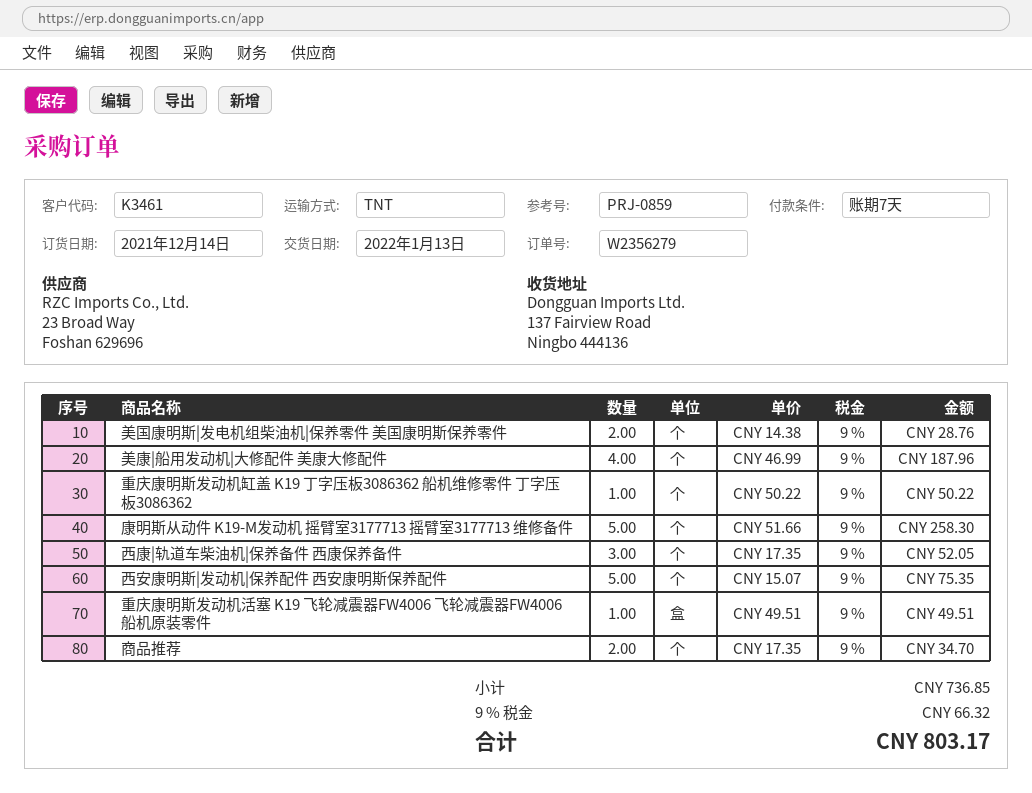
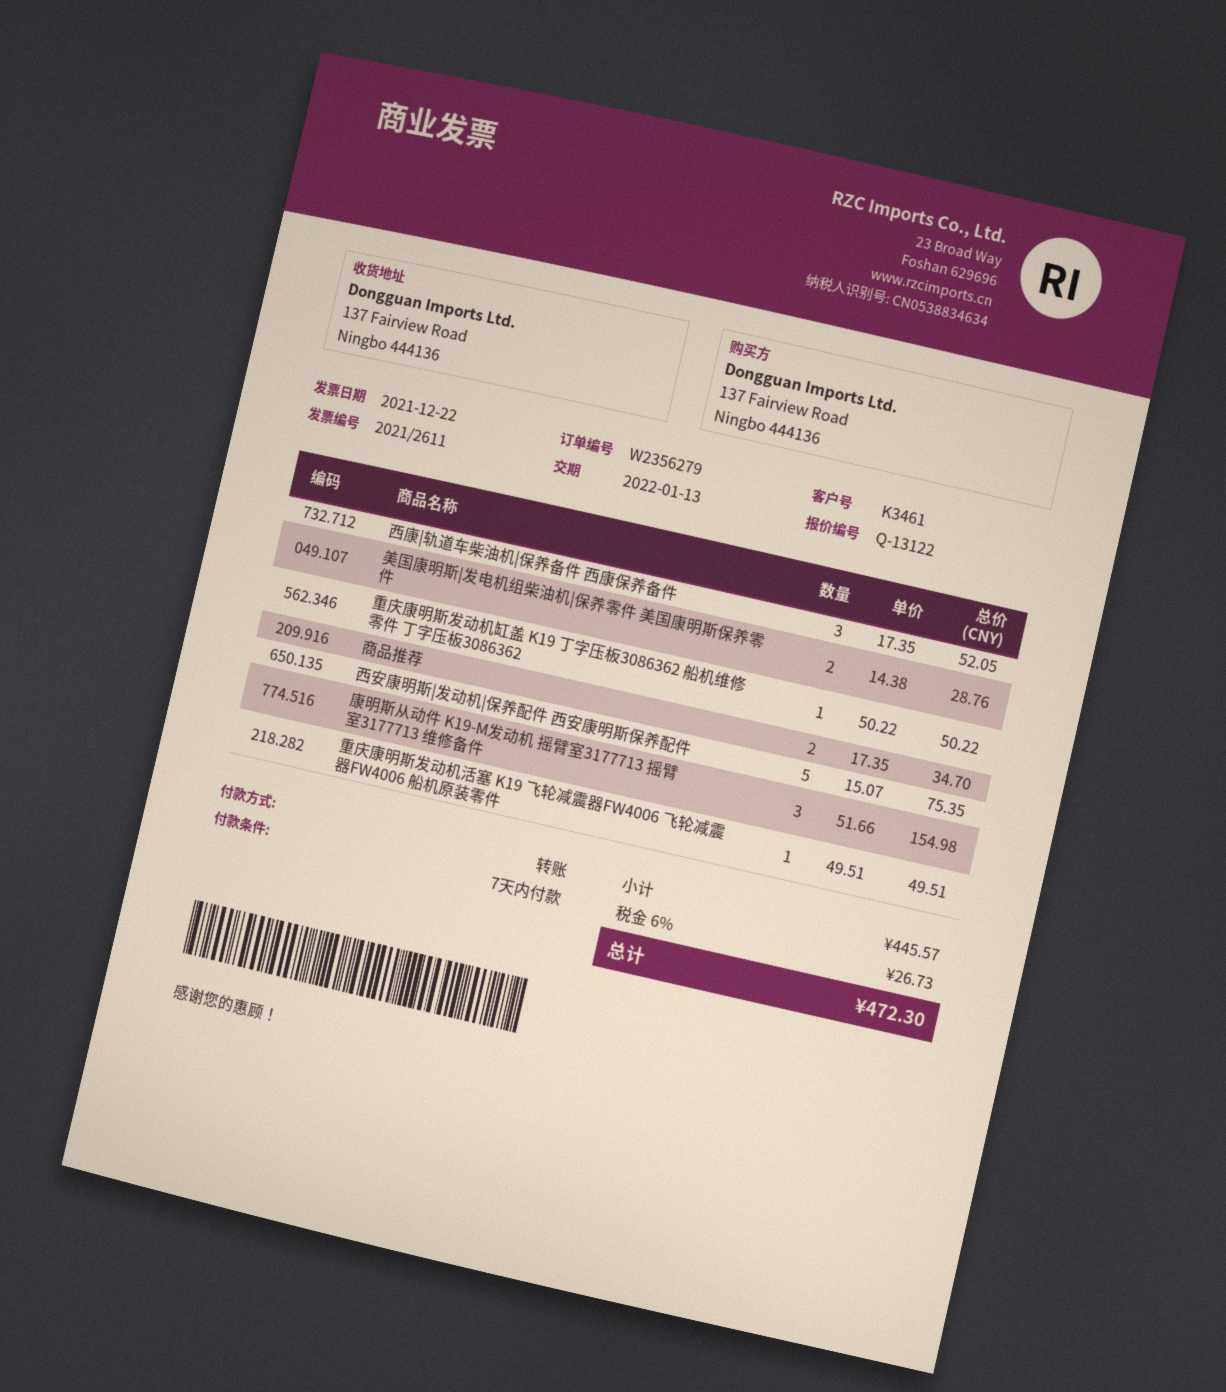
美康|船用发动机|大修配件 美康大修配件: 4 x 46.99 = 187.96 -> none
康明斯从动件 K19-M发动机 摇臂室3177713 摇臂室3177713 维修备件: 5 x 51.66 = 258.30 -> 3 x 51.66 = 154.98
subtotal: 736.85 -> 445.57
tax: 9% = 66.32 -> 6% = 26.73
total: 803.17 -> 472.30

